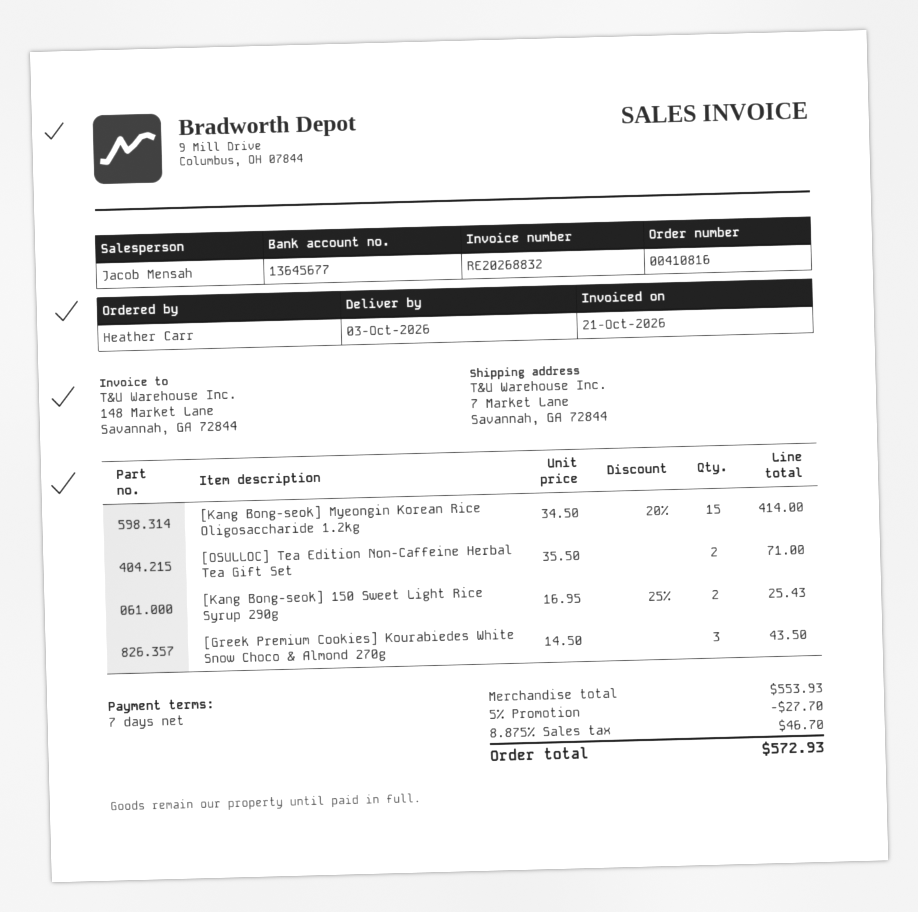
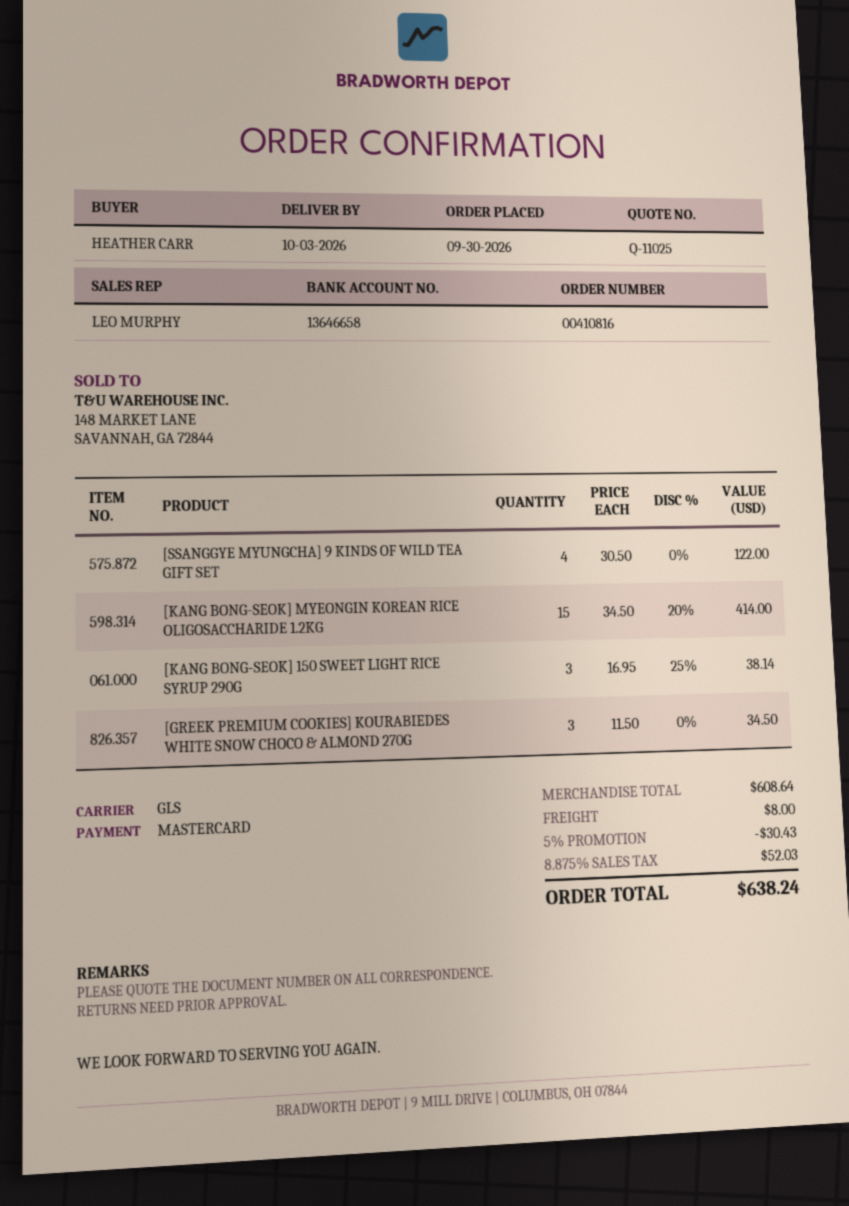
sales rep: Jacob Mensah -> LEO MURPHY
bank account: 13645677 -> 13646658
[OSULLOC] Tea Edition Non-Caffeine Herbal Tea Gift Set: 2 x 35.50 = 71.00 -> none
[Kang Bong-seok] 150 Sweet Light Rice Syrup 290g: 2 x 16.95 - 25% = 25.43 -> 3 x 16.95 - 25% = 38.14
[Greek Premium Cookies] Kourabiedes White Snow Choco & Almond 270g: 3 x 14.50 = 43.50 -> 3 x 11.50 = 34.50
[SSANGGYE MYUNGCHA] 9 KINDS OF WILD TEA GIFT SET: none -> 4 x 30.50 = 122.00
subtotal: 553.93 -> 608.64
discount: 5% = 27.70 -> 5% = 30.43
shipping: none -> 8.00
tax: 8.875% = 46.70 -> 8.875% = 52.03
total: 572.93 -> 638.24

